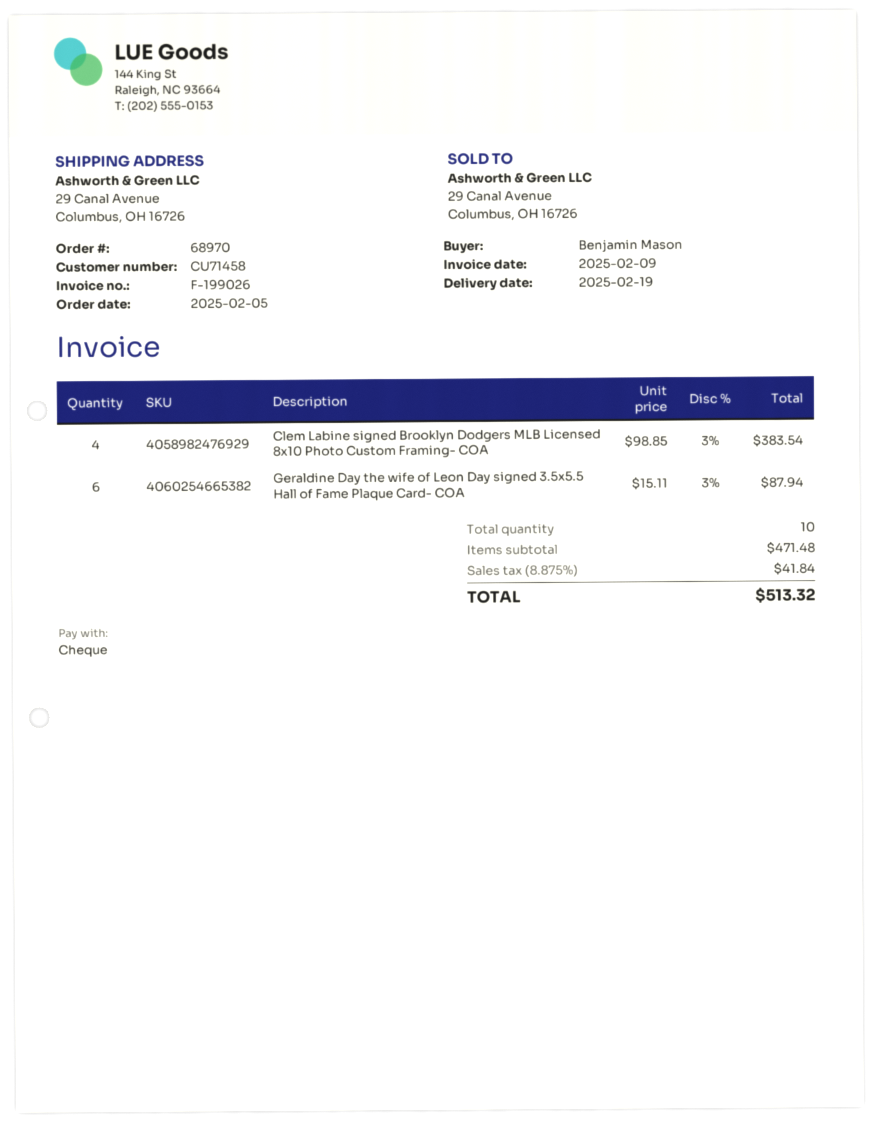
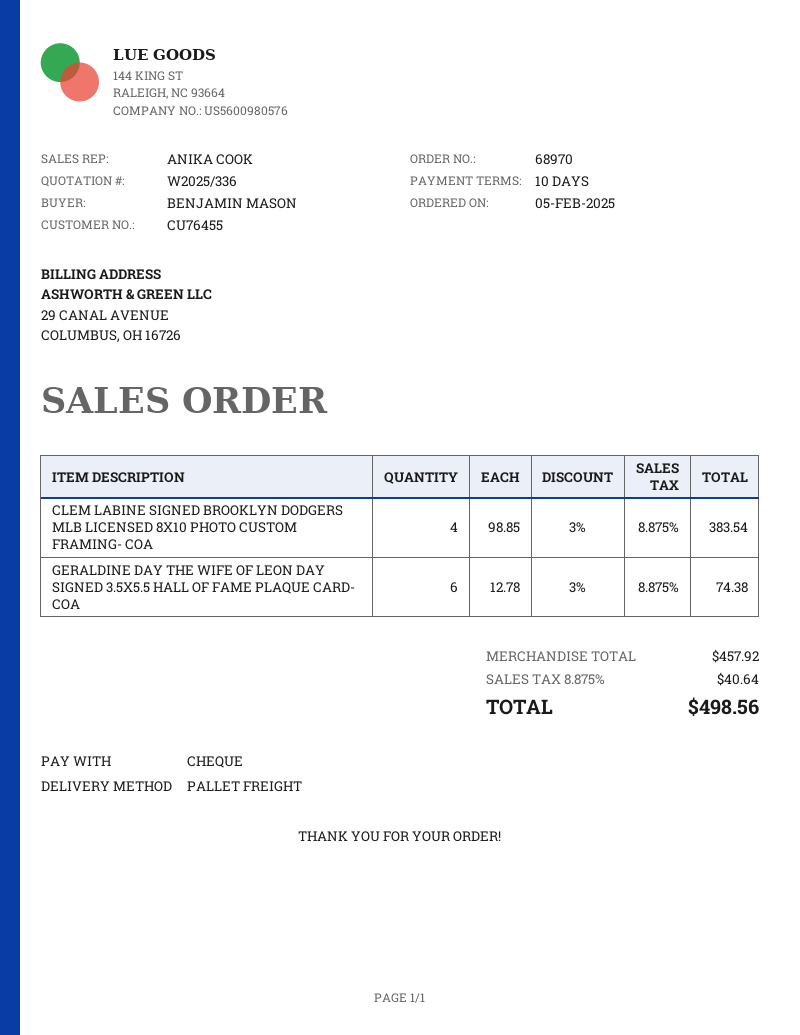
customer number: CU71458 -> CU76455
Geraldine Day the wife of Leon Day signed 3.5x5.5 Hall of Fame Plaque Card- COA: 6 x 15.11 - 3% = 87.94 -> 6 x 12.78 - 3% = 74.38
subtotal: 471.48 -> 457.92
tax: 8.875% = 41.84 -> 8.875% = 40.64
total: 513.32 -> 498.56

